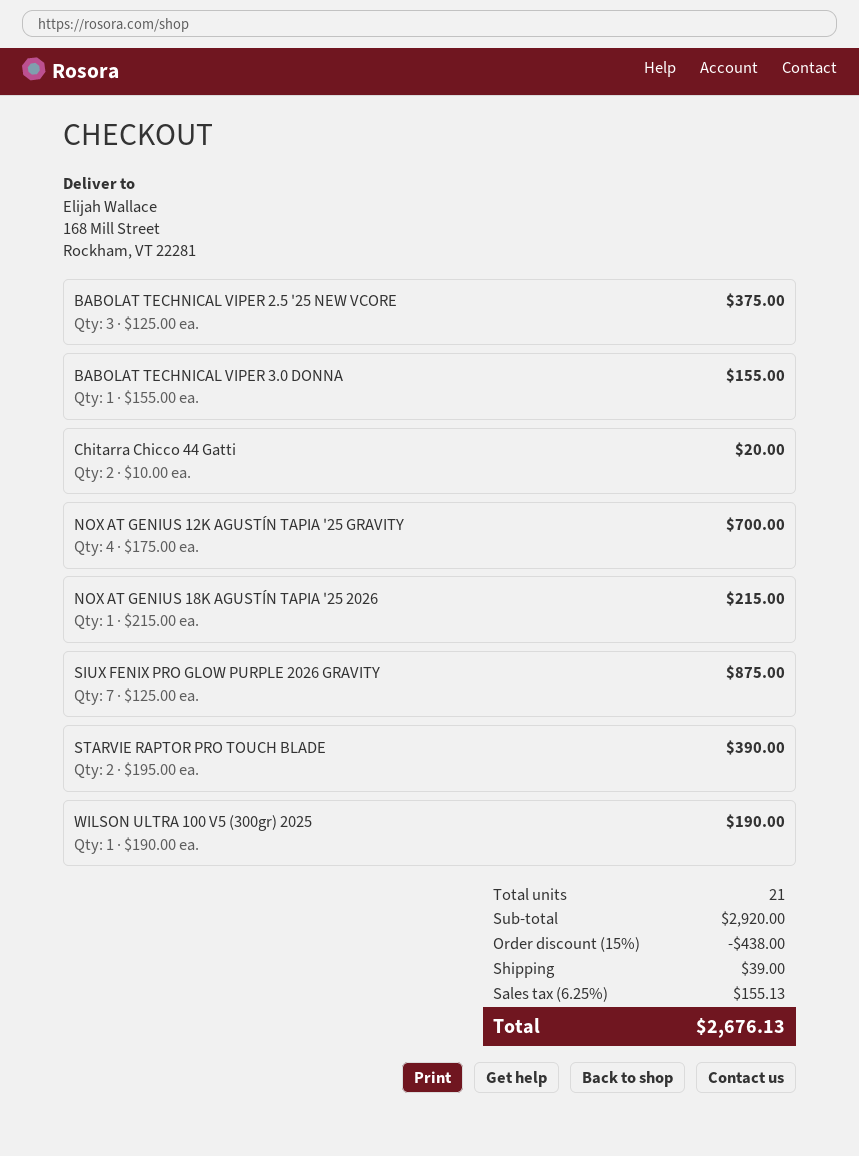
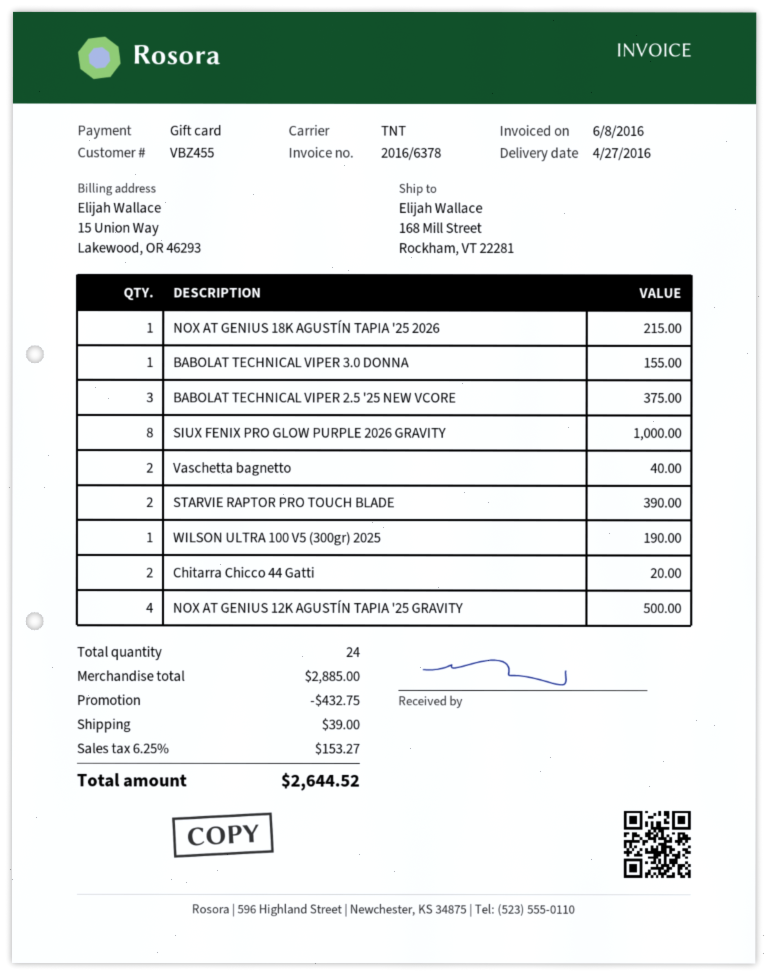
NOX AT GENIUS 12K AGUSTÍN TAPIA '25 GRAVITY: 4 for 700.00 -> 4 for 500.00
SIUX FENIX PRO GLOW PURPLE 2026 GRAVITY: 7 for 875.00 -> 8 for 1000.00
Vaschetta bagnetto: none -> 2 for 40.00
total quantity: 21 -> 24
subtotal: 2920.00 -> 2885.00
discount: 438.00 -> 432.75
tax: 6.25% = 155.13 -> 6.25% = 153.27
total: 2676.13 -> 2644.52

